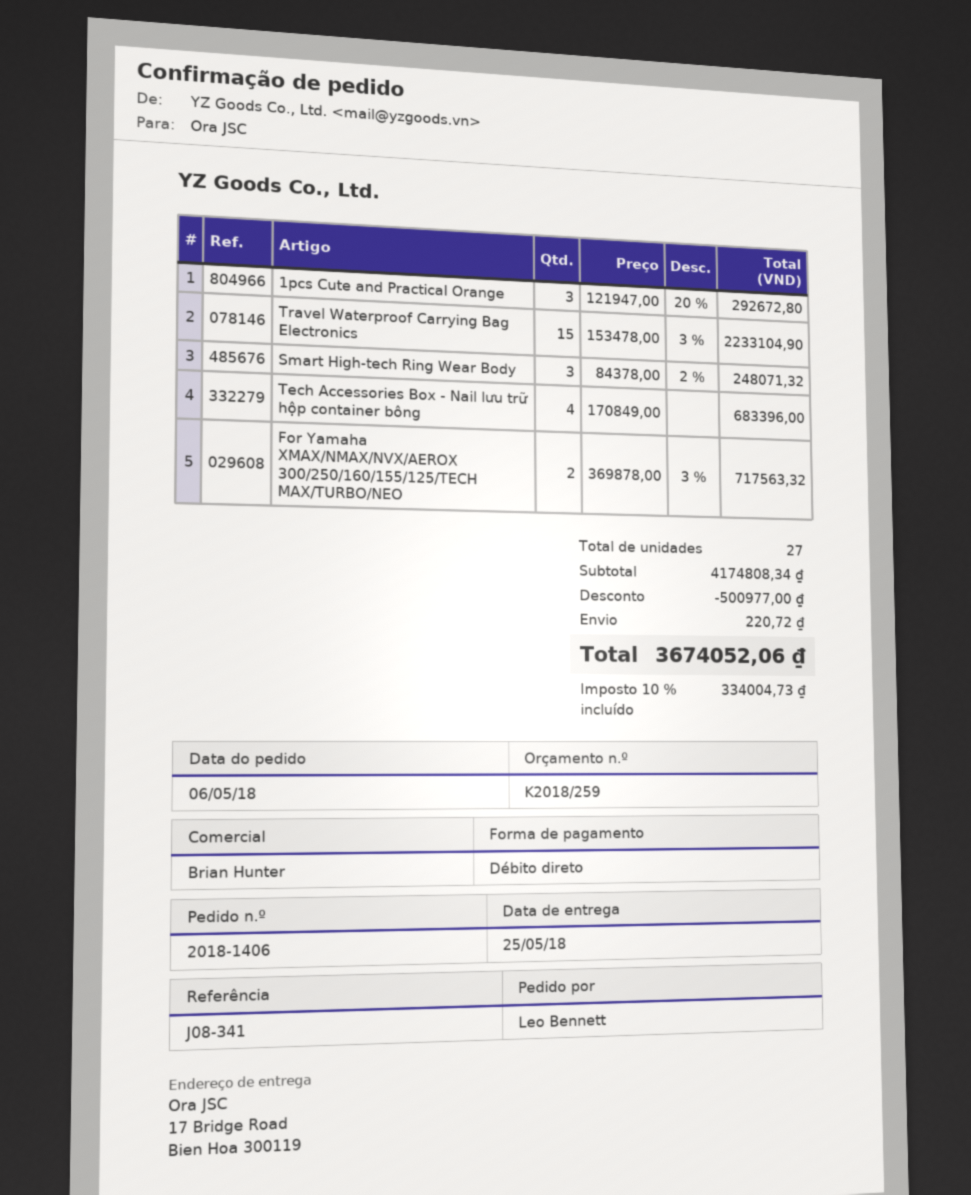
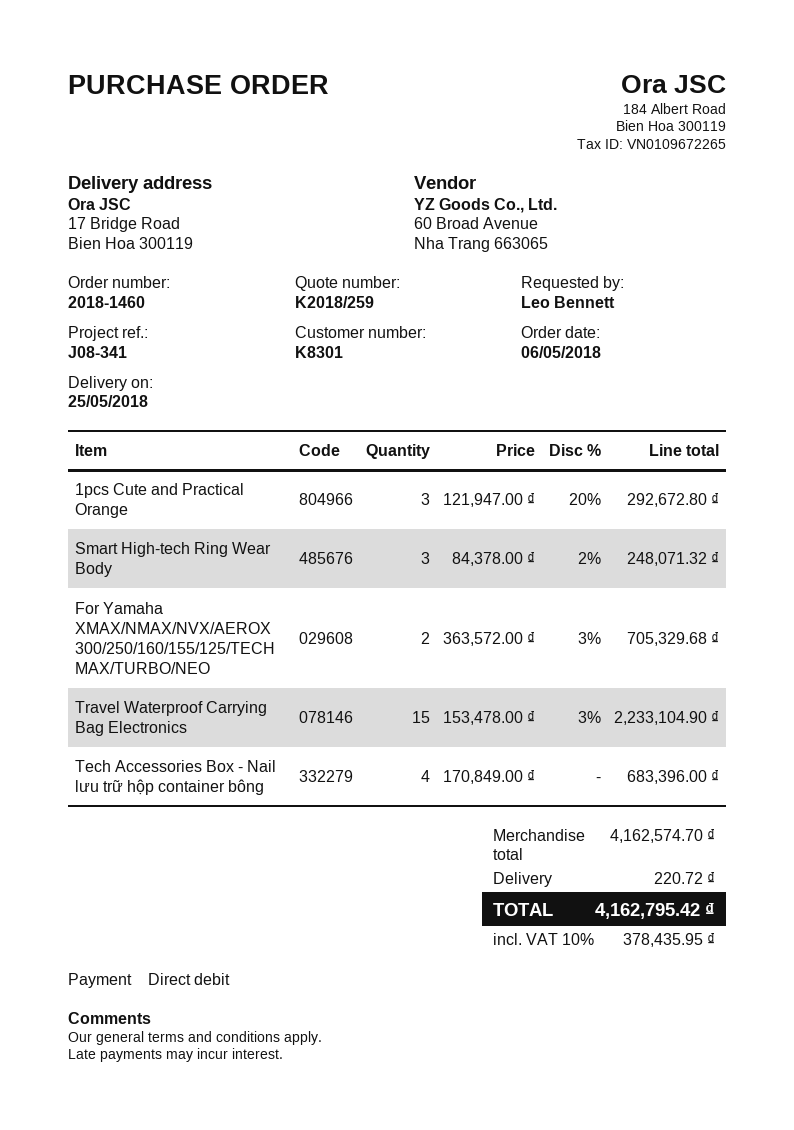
order number: 2018-1406 -> 2018-1460
For Yamaha XMAX/NMAX/NVX/AEROX 300/250/160/155/125/TECH MAX/TURBO/NEO: 2 x 369878.00 - 3% = 717563.32 -> 2 x 363572.00 - 3% = 705329.68
subtotal: 4174808.34 -> 4162574.70
discount: 500977.00 -> none
tax: 10% = 334004.73 -> 10% = 378435.95
total: 3674052.06 -> 4162795.42

